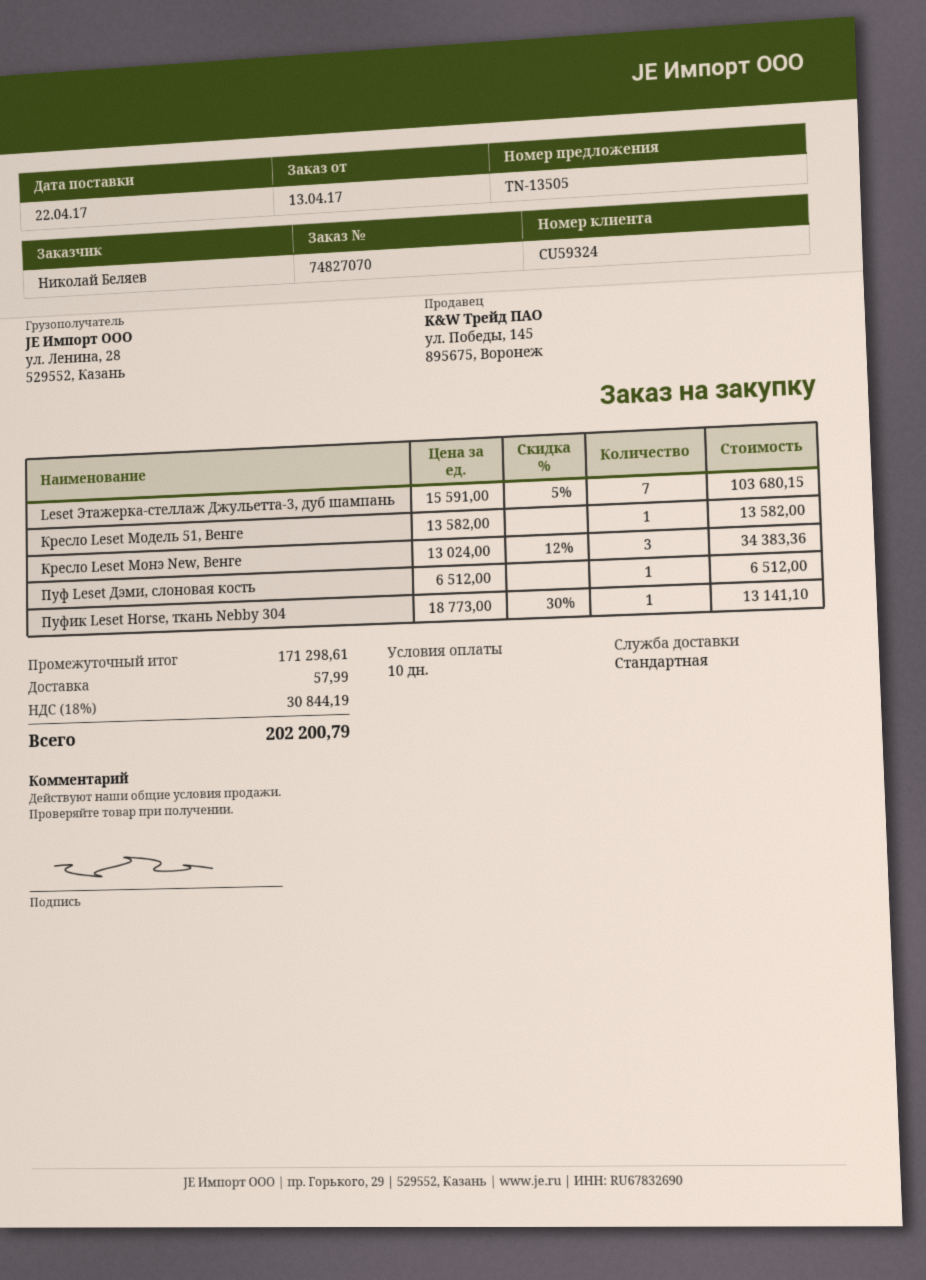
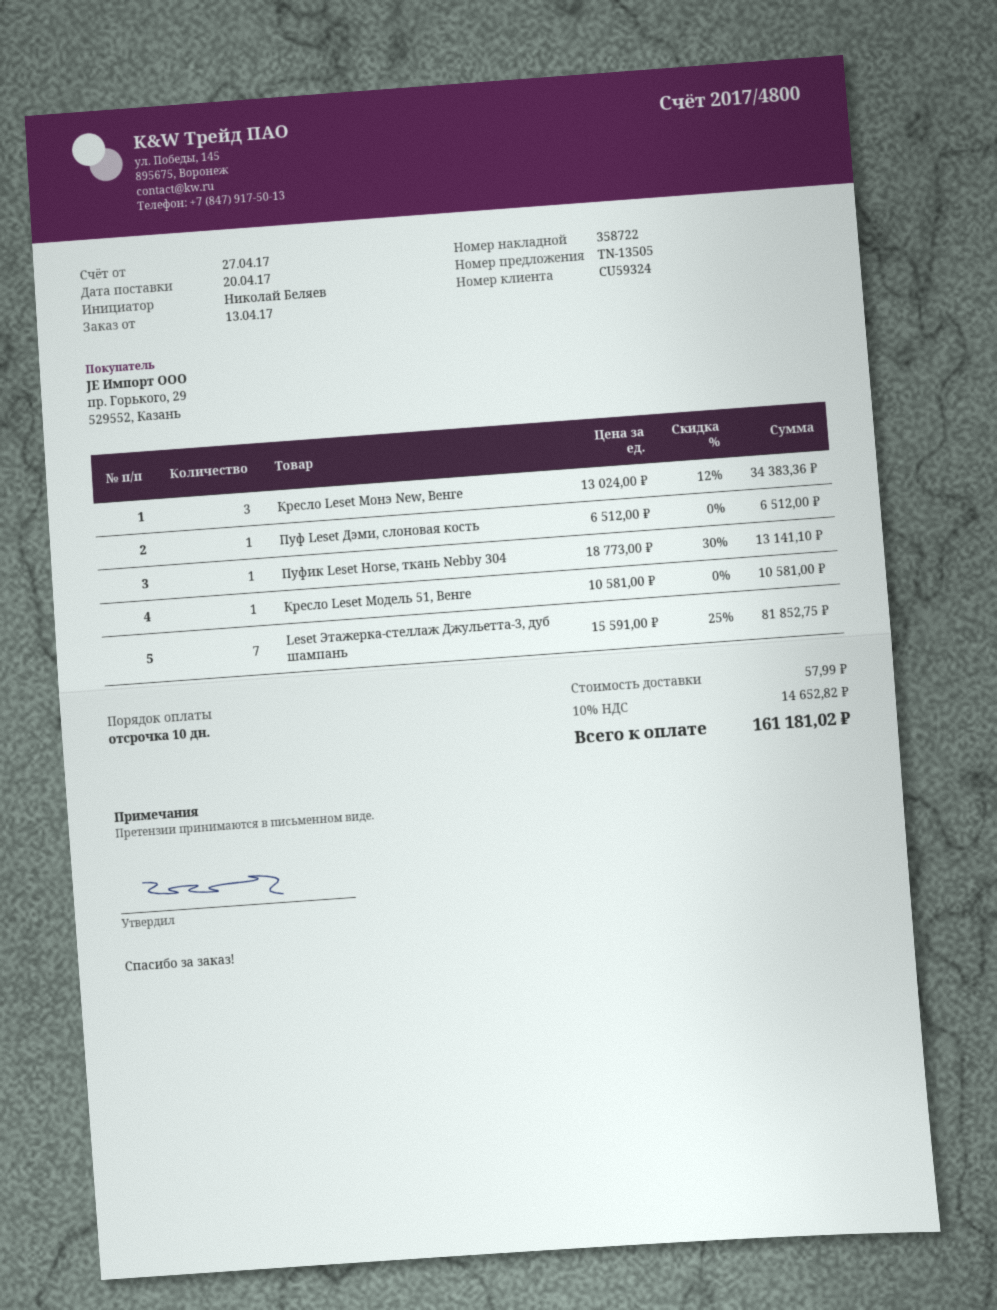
delivery date: 2017-04-22 -> 2017-04-20
Leset Этажерка-стеллаж Джульетта-3, дуб шампань: 7 x 15591.00 - 5% = 103680.15 -> 7 x 15591.00 - 25% = 81852.75
Кресло Leset Модель 51, Венге: 1 x 13582.00 = 13582.00 -> 1 x 10581.00 = 10581.00
tax: 18% = 30844.19 -> 10% = 14652.82
total: 202200.79 -> 161181.02

